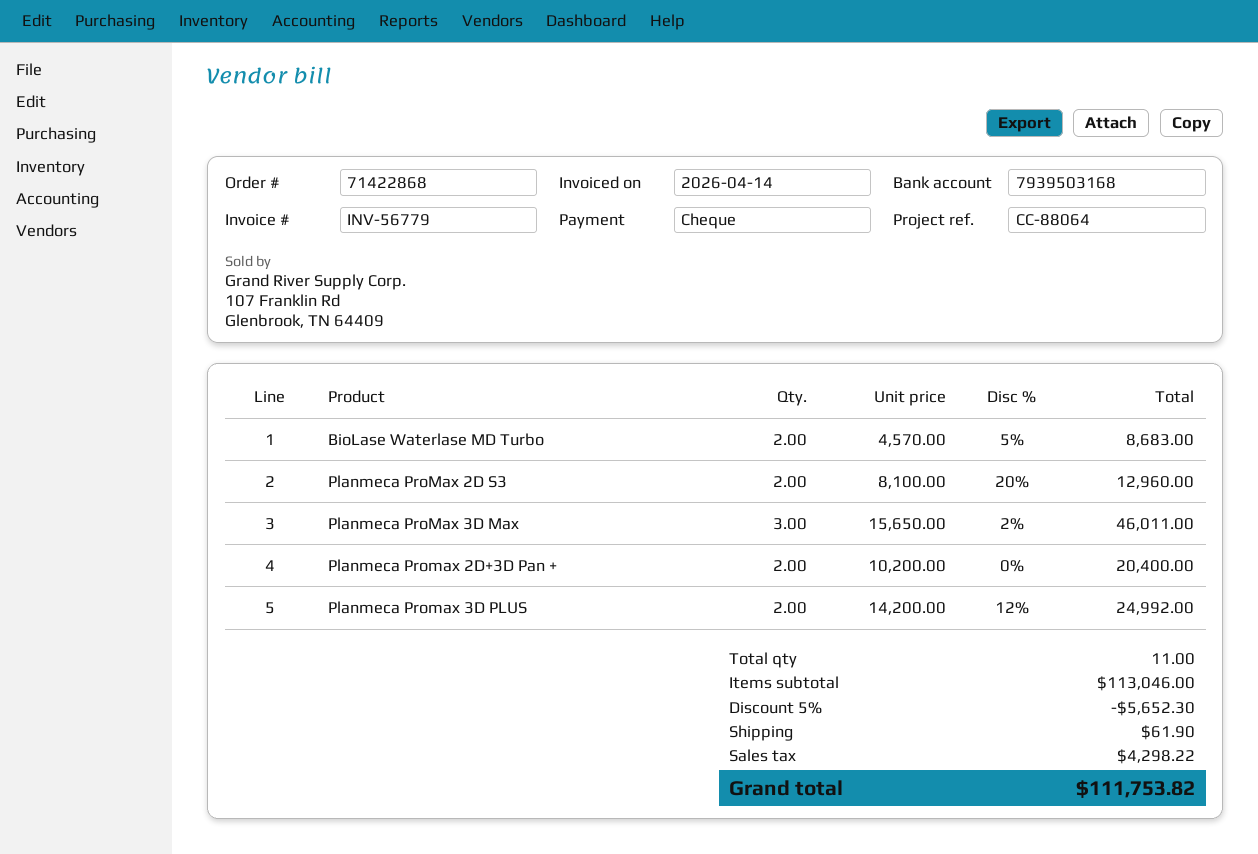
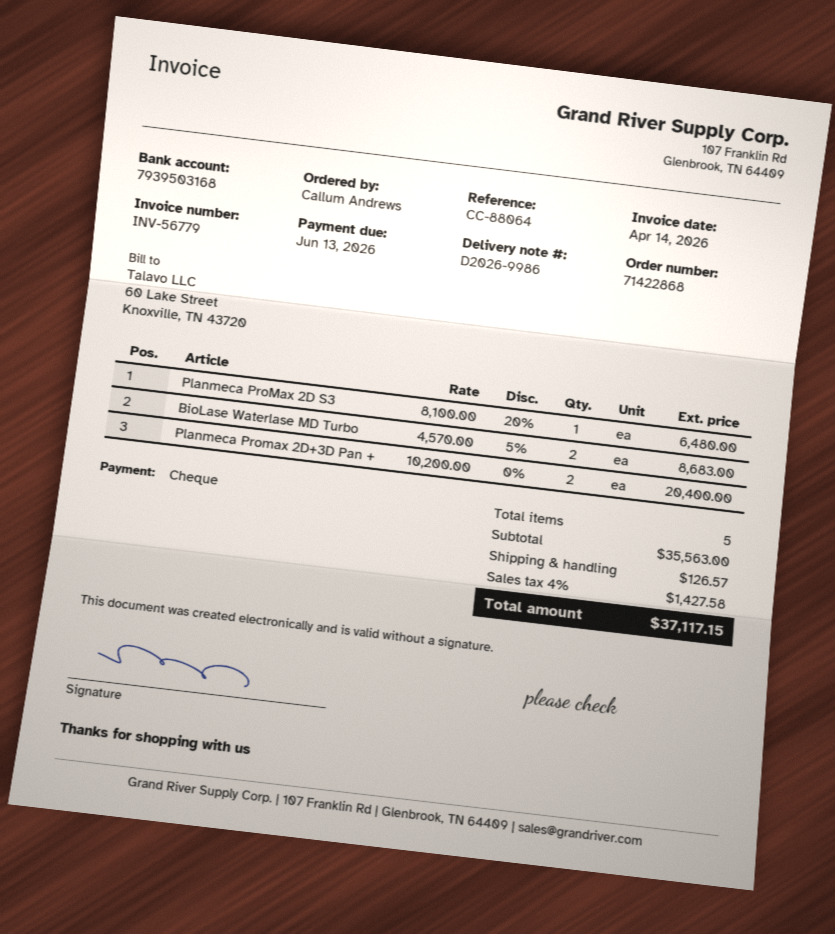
Planmeca ProMax 2D S3: 2 x 8100.00 - 20% = 12960.00 -> 1 x 8100.00 - 20% = 6480.00
Planmeca ProMax 3D Max: 3 x 15650.00 - 2% = 46011.00 -> none
Planmeca Promax 3D PLUS: 2 x 14200.00 - 12% = 24992.00 -> none
total quantity: 11 -> 5
subtotal: 113046.00 -> 35563.00
discount: 5% = 5652.30 -> none
shipping: 61.90 -> 126.57
tax: 4298.22 -> 1427.58
total: 111753.82 -> 37117.15

